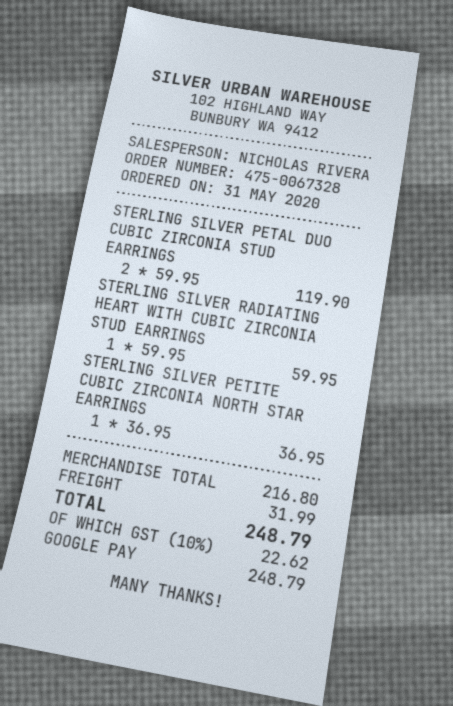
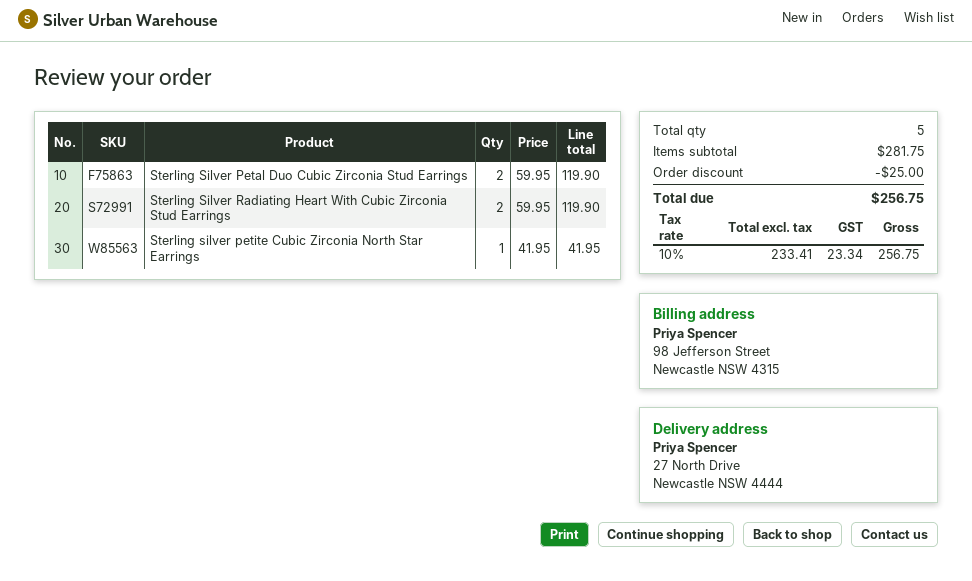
STERLING SILVER RADIATING HEART WITH CUBIC ZIRCONIA STUD EARRINGS: 1 x 59.95 = 59.95 -> 2 x 59.95 = 119.90
STERLING SILVER PETITE CUBIC ZIRCONIA NORTH STAR EARRINGS: 1 x 36.95 = 36.95 -> 1 x 41.95 = 41.95
subtotal: 216.80 -> 281.75
discount: none -> 25.00
shipping: 31.99 -> none
tax: 10% = 22.62 -> 10% = 23.34
total: 248.79 -> 256.75

